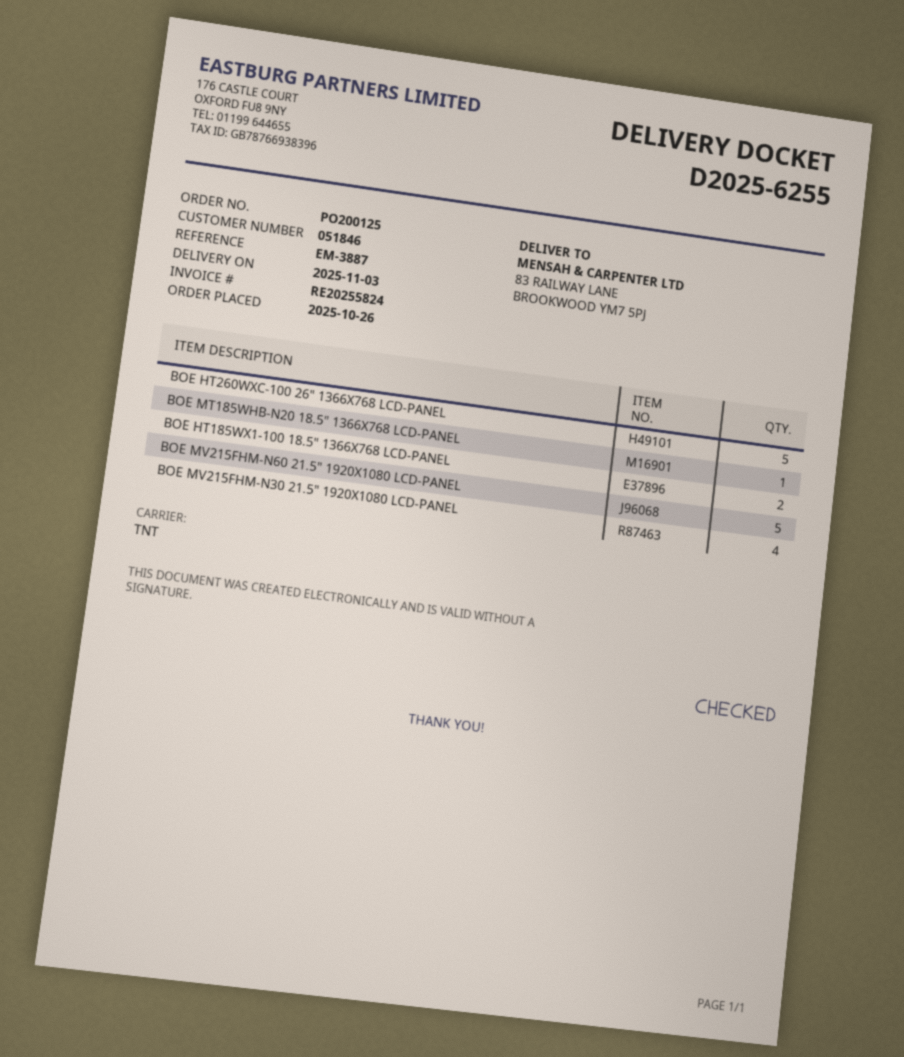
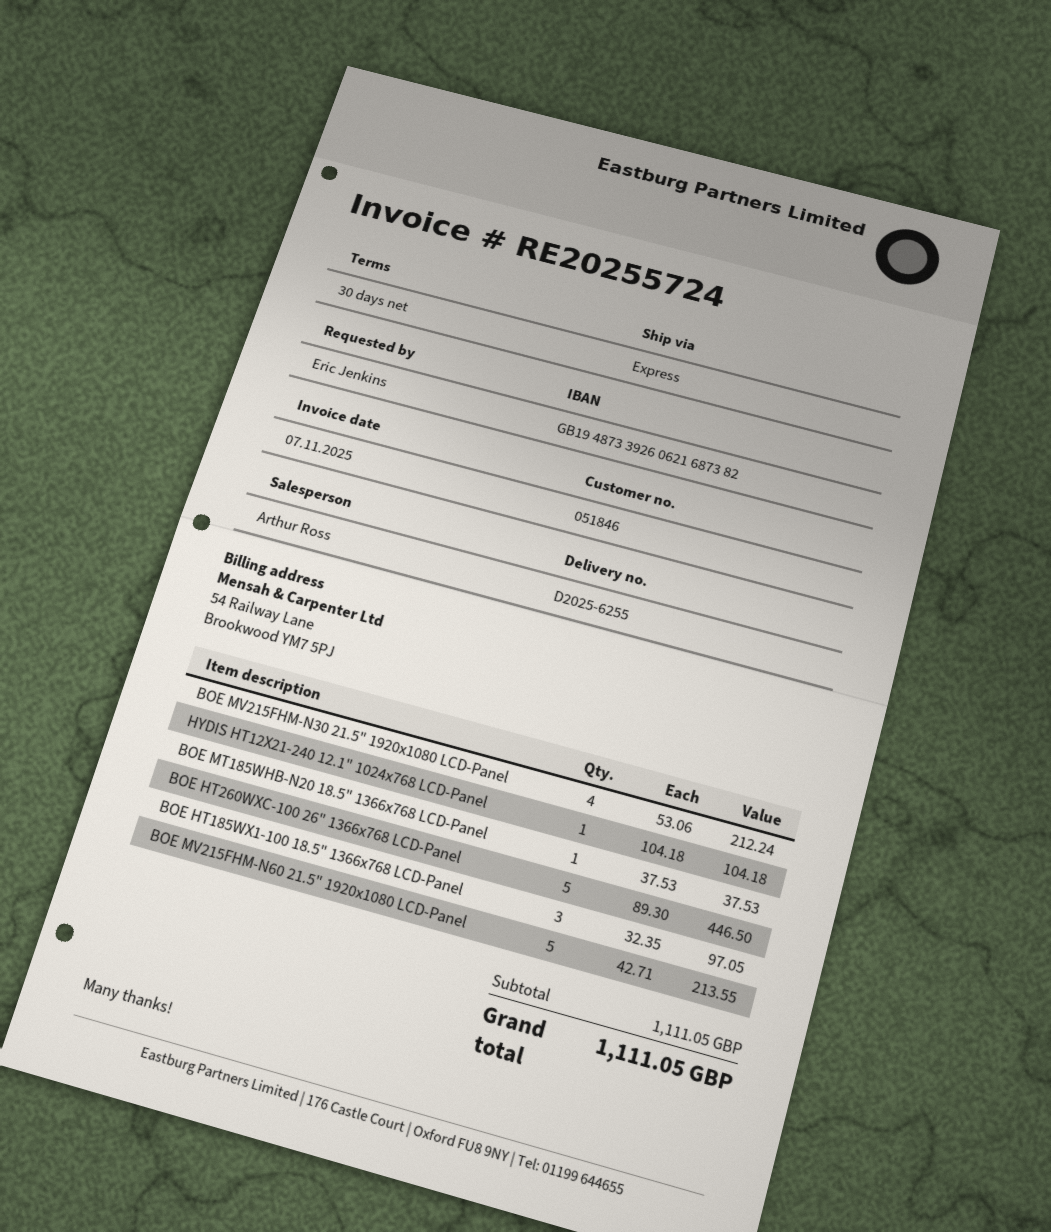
invoice number: RE20255824 -> RE20255724
shipping method: TNT -> express
BOE HT185WX1-100 18.5" 1366X768 LCD-PANEL: 2 -> 3
HYDIS HT12X21-240 12.1" 1024x768 LCD-Panel: none -> 1

